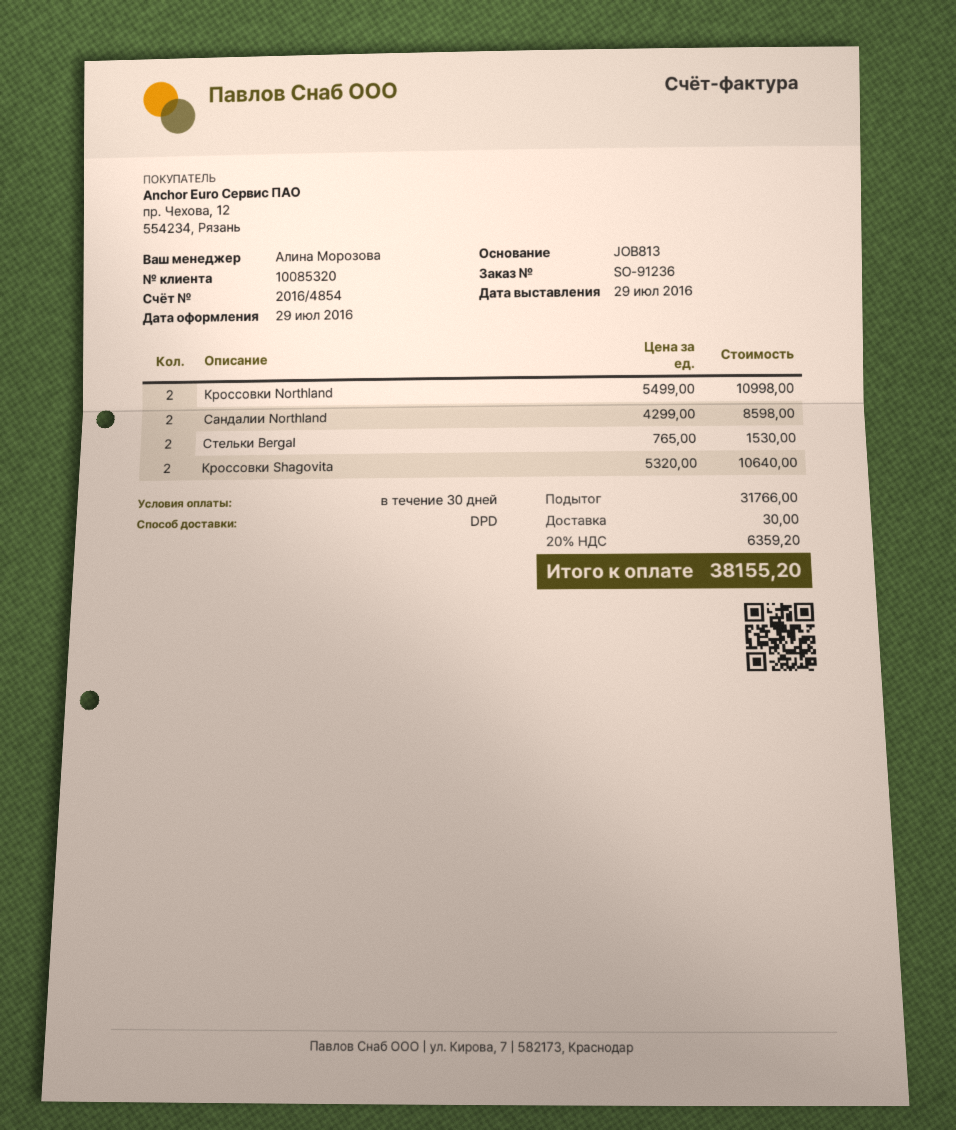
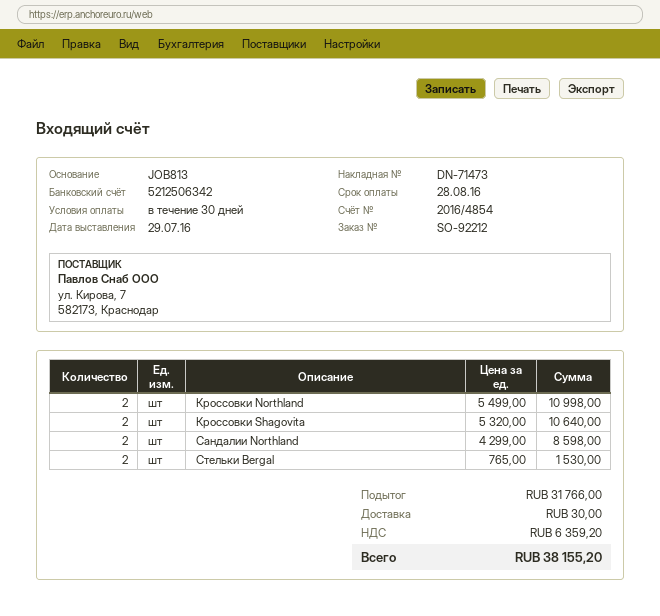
order number: SO-91236 -> SO-92212

